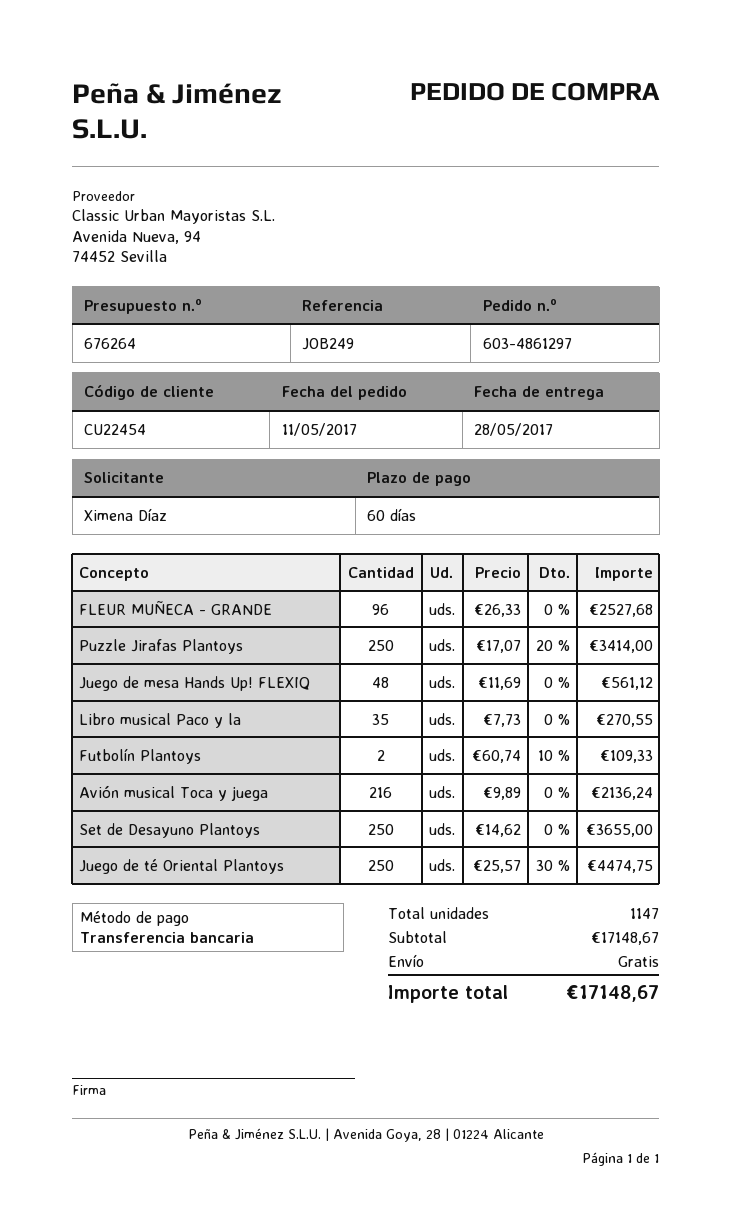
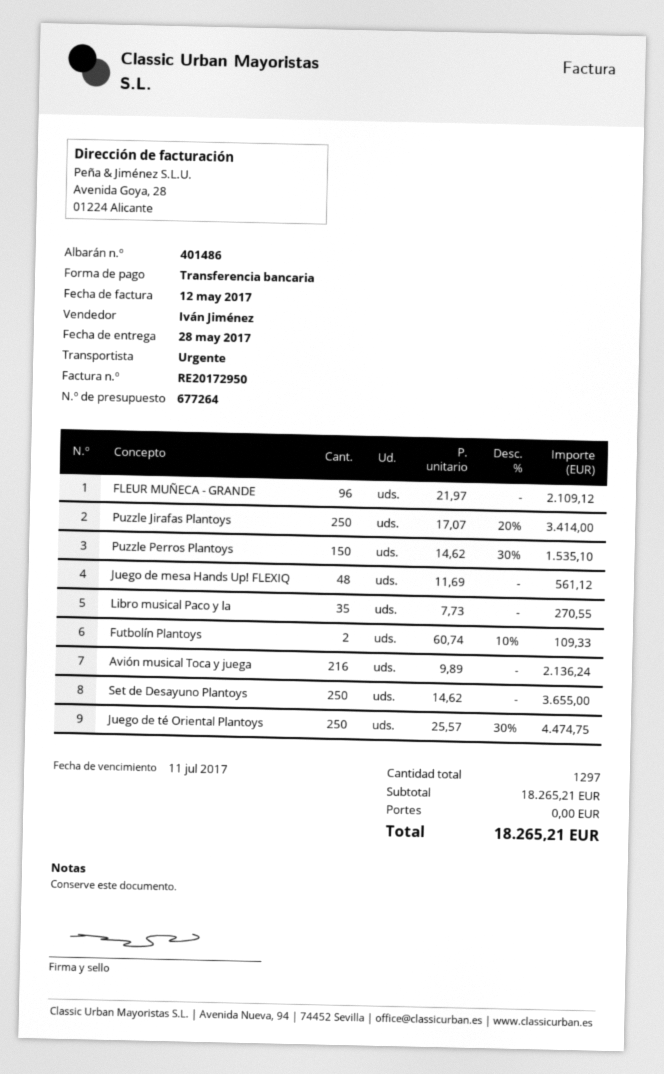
quote number: 676264 -> 677264
FLEUR MUÑECA - GRANDE: 96 x 26.33 = 2527.68 -> 96 x 21.97 = 2109.12
Puzzle Perros Plantoys: none -> 150 x 14.62 - 30% = 1535.10
total quantity: 1147 -> 1297
subtotal: 17148.67 -> 18265.21
total: 17148.67 -> 18265.21

